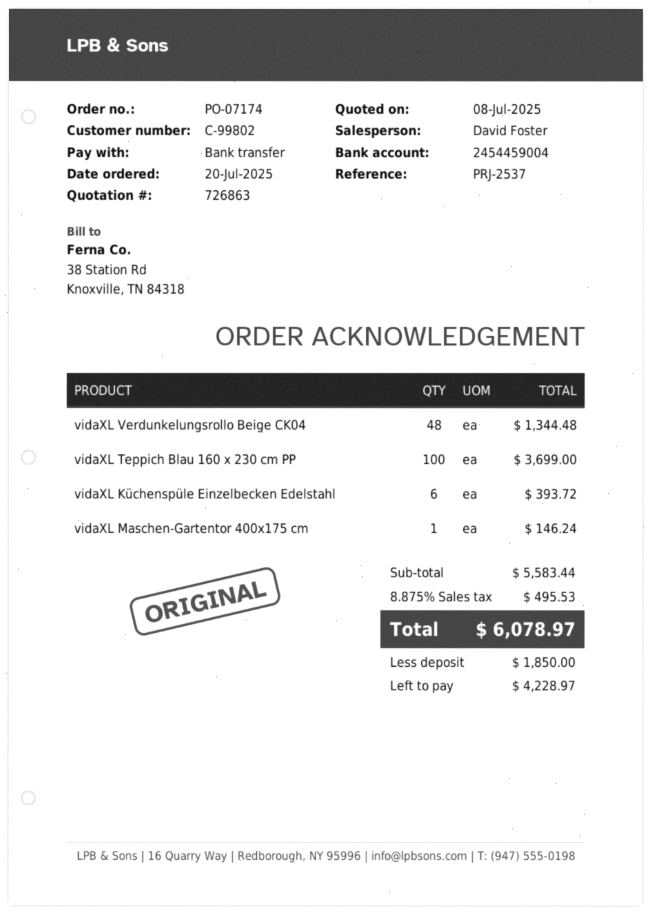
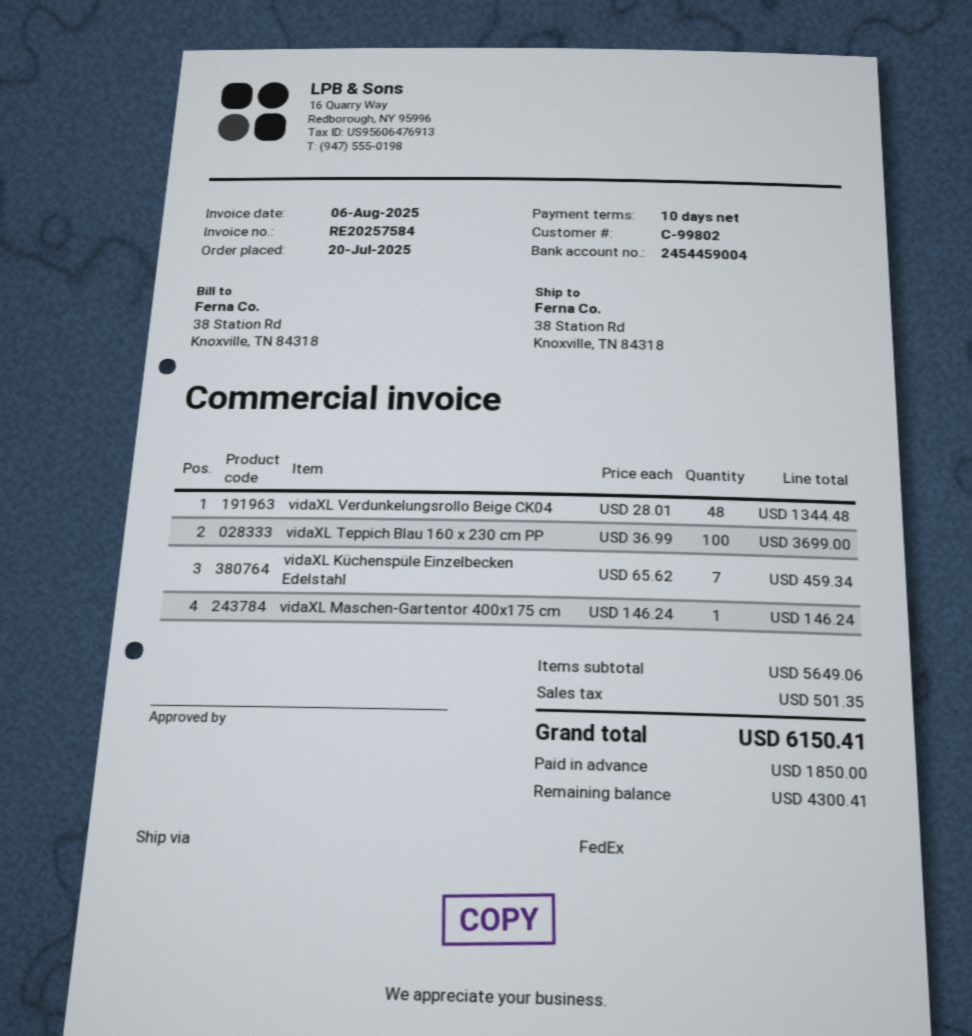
vidaXL Küchenspüle Einzelbecken Edelstahl: 6 for 393.72 -> 7 for 459.34
subtotal: 5583.44 -> 5649.06
tax: 495.53 -> 501.35
total: 6078.97 -> 6150.41
balance: 4228.97 -> 4300.41

